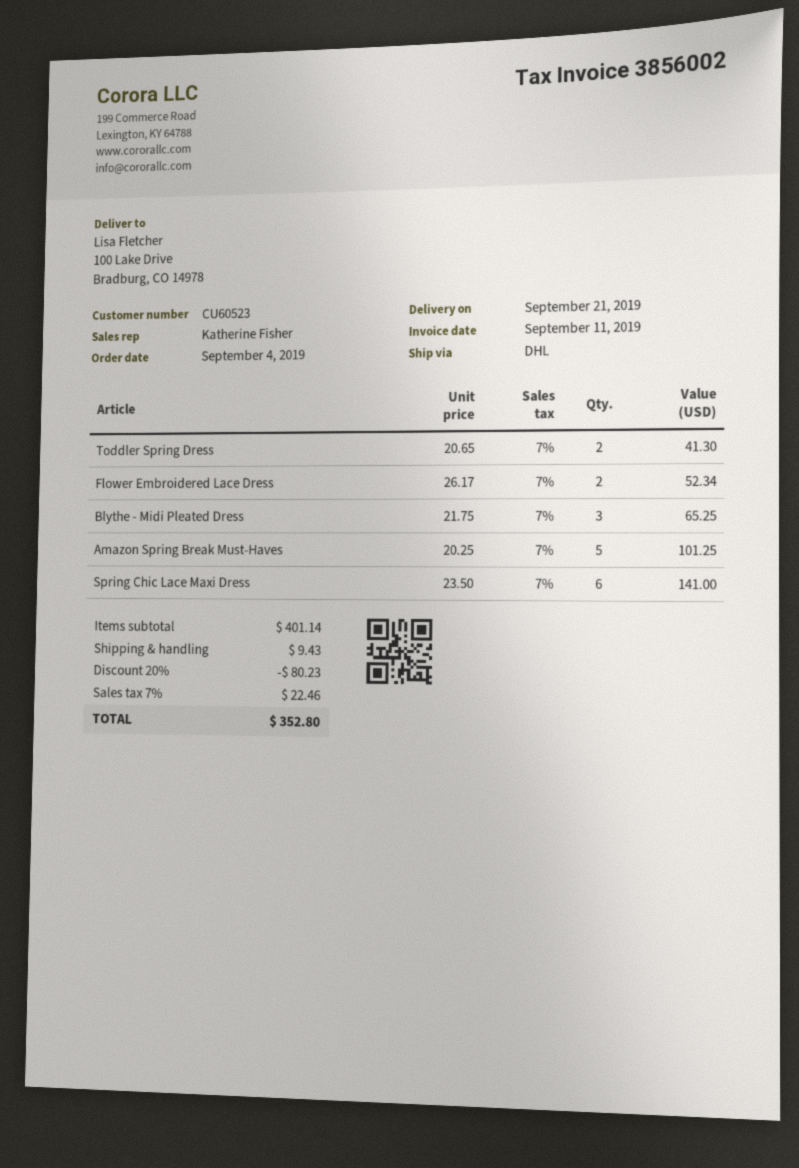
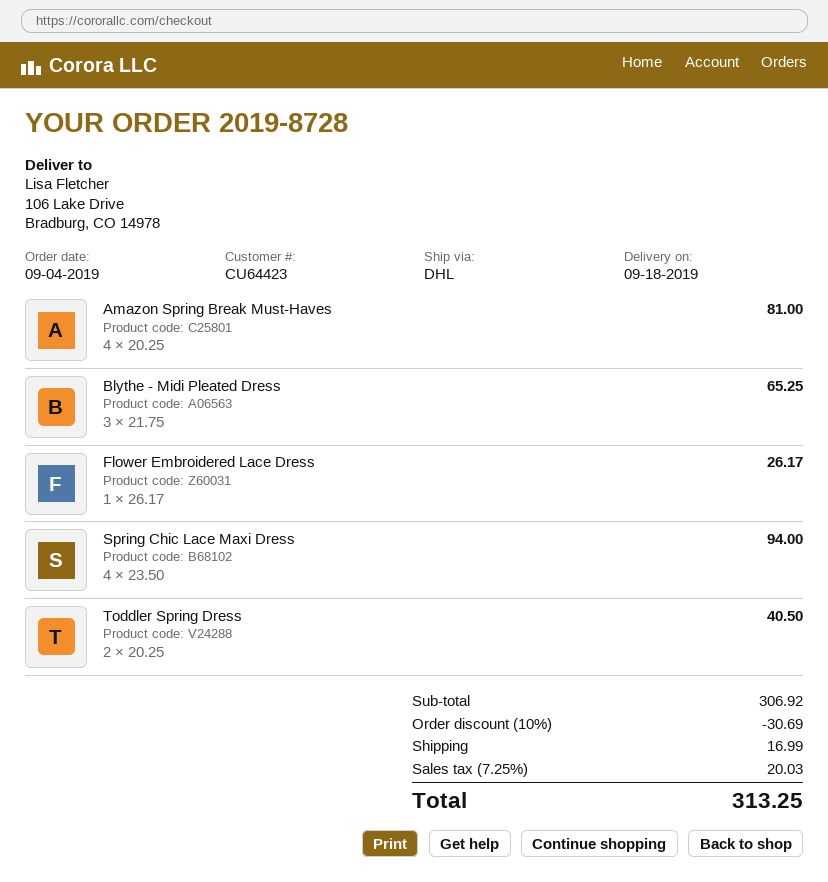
delivery date: 2019-09-21 -> 2019-09-18
customer number: CU60523 -> CU64423
ship to: 100 Lake Drive, Bradburg, CO 14978 -> 106 Lake Drive, Bradburg, CO 14978
Toddler Spring Dress: 2 x 20.65 = 41.30 -> 2 x 20.25 = 40.50
Flower Embroidered Lace Dress: 2 x 26.17 = 52.34 -> 1 x 26.17 = 26.17
Amazon Spring Break Must-Haves: 5 x 20.25 = 101.25 -> 4 x 20.25 = 81.00
Spring Chic Lace Maxi Dress: 6 x 23.50 = 141.00 -> 4 x 23.50 = 94.00
subtotal: 401.14 -> 306.92
discount: 20% = 80.23 -> 10% = 30.69
shipping: 9.43 -> 16.99
tax: 7% = 22.46 -> 7.25% = 20.03
total: 352.80 -> 313.25

